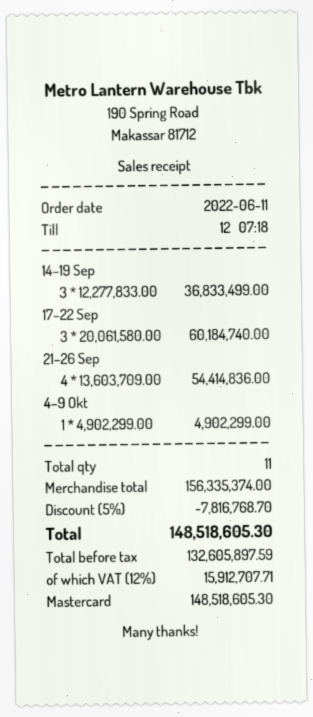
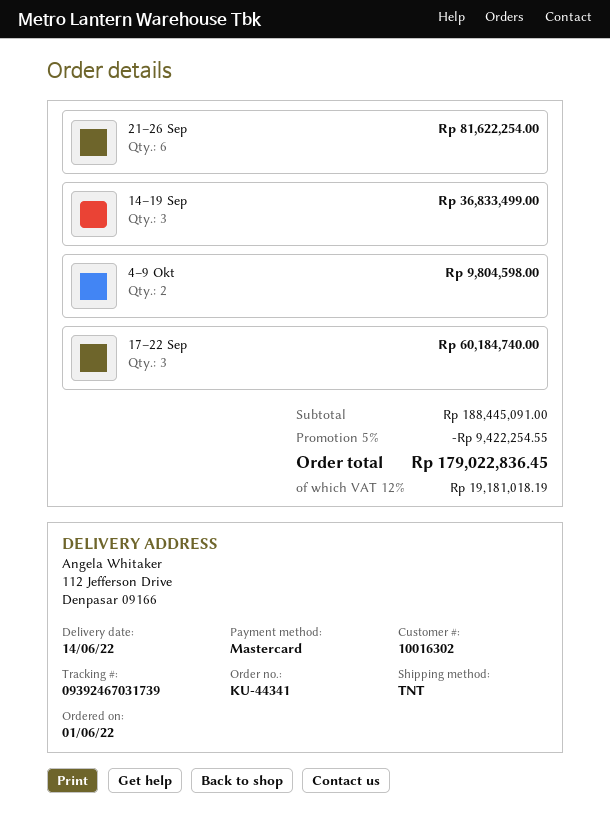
order date: 2022-06-11 -> 2022-06-01
21–26 Sep: 4 for 54414836.00 -> 6 for 81622254.00
4–9 Okt: 1 for 4902299.00 -> 2 for 9804598.00
subtotal: 156335374.00 -> 188445091.00
discount: 5% = 7816768.70 -> 5% = 9422254.55
tax: 12% = 15912707.71 -> 12% = 19181018.19
total: 148518605.30 -> 179022836.45

